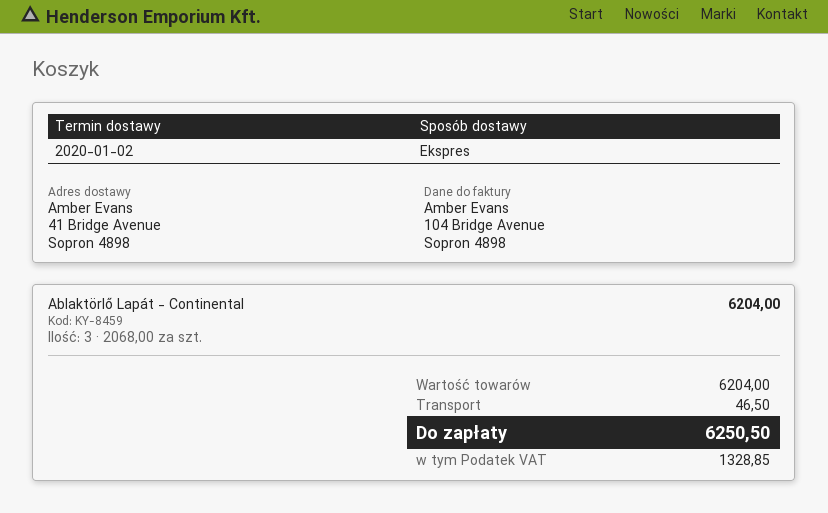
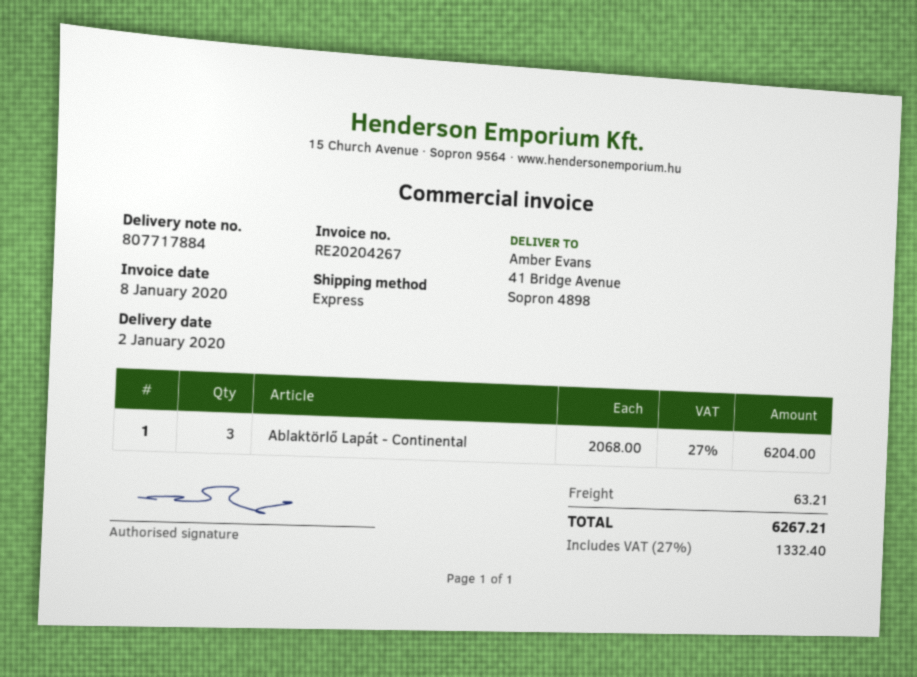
shipping: 46.50 -> 63.21
tax: 1328.85 -> 1332.40
total: 6250.50 -> 6267.21

